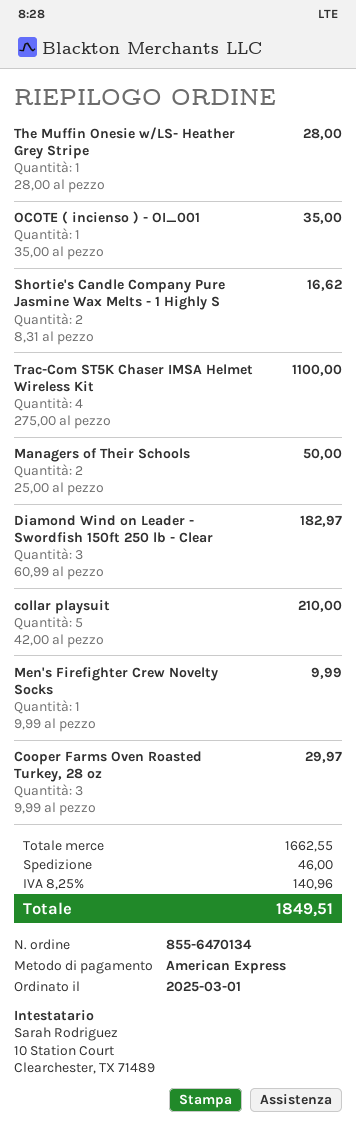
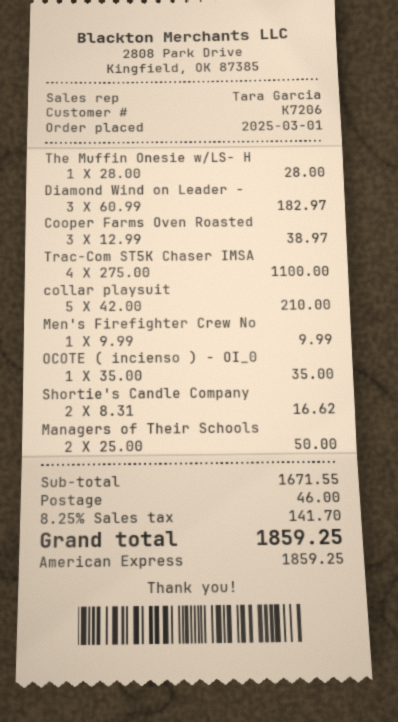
Cooper Farms Oven Roasted Turkey, 28 oz: 3 x 9.99 = 29.97 -> 3 x 12.99 = 38.97
subtotal: 1662.55 -> 1671.55
tax: 8.25% = 140.96 -> 8.25% = 141.70
total: 1849.51 -> 1859.25

